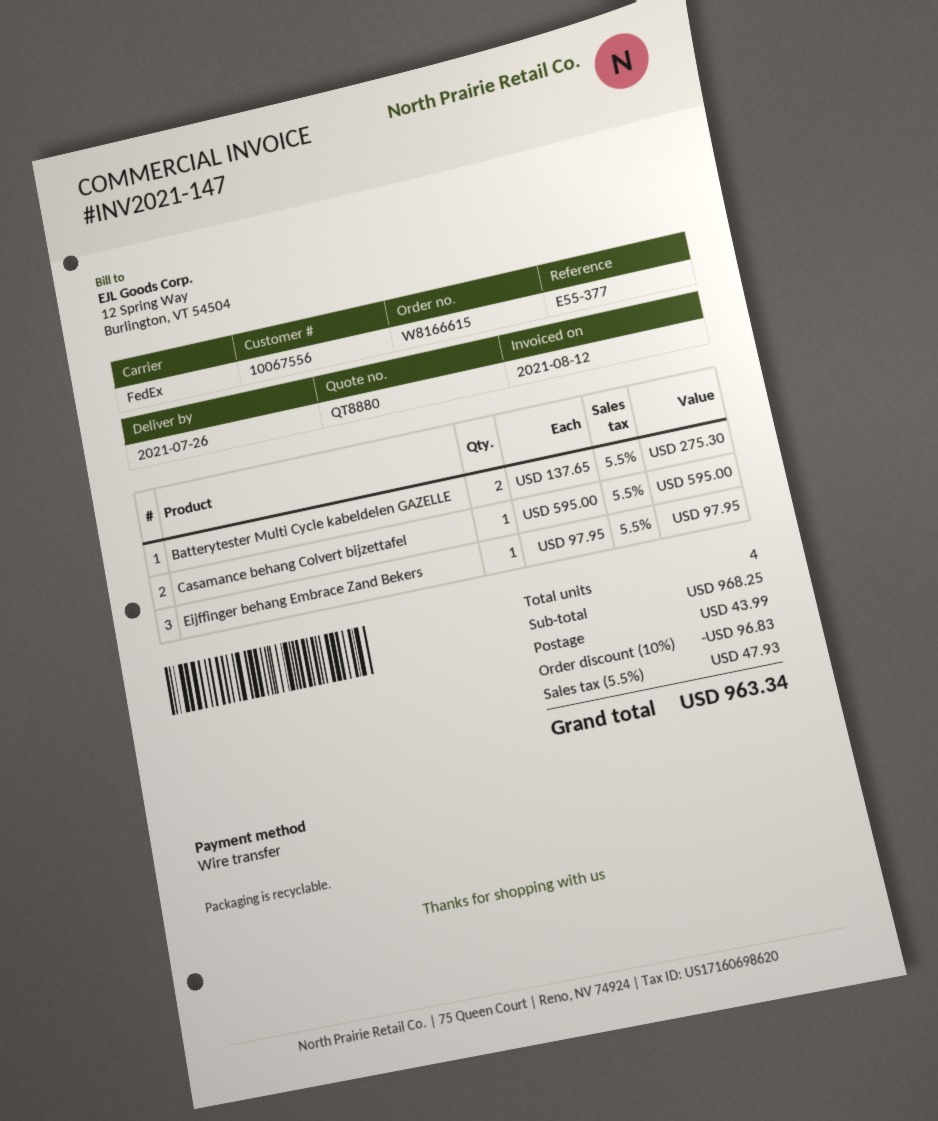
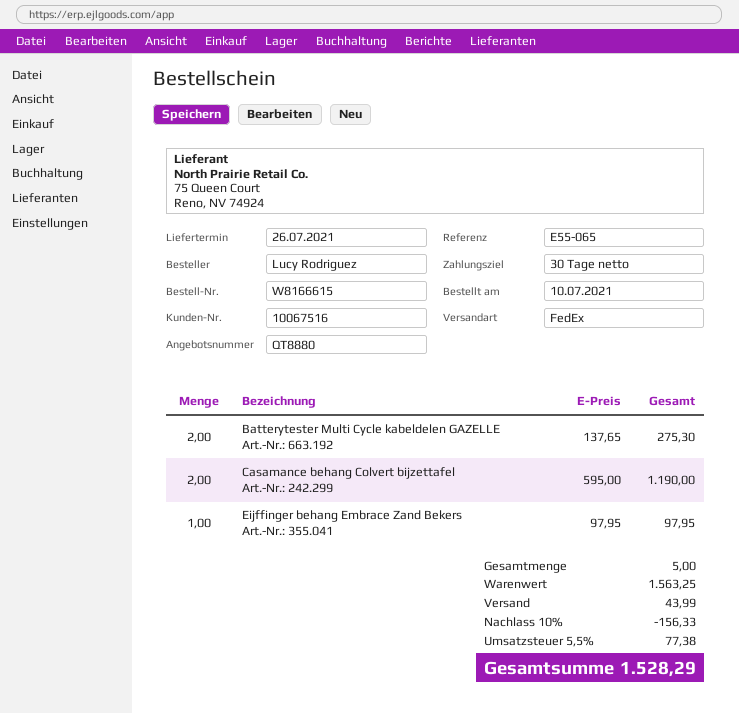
customer number: 10067556 -> 10067516
reference: E55-377 -> E55-065
Casamance behang Colvert bijzettafel: 1 x 595.00 = 595.00 -> 2 x 595.00 = 1190.00
total quantity: 4 -> 5
subtotal: 968.25 -> 1563.25
discount: 10% = 96.83 -> 10% = 156.33
tax: 5.5% = 47.93 -> 5.5% = 77.38
total: 963.34 -> 1528.29

